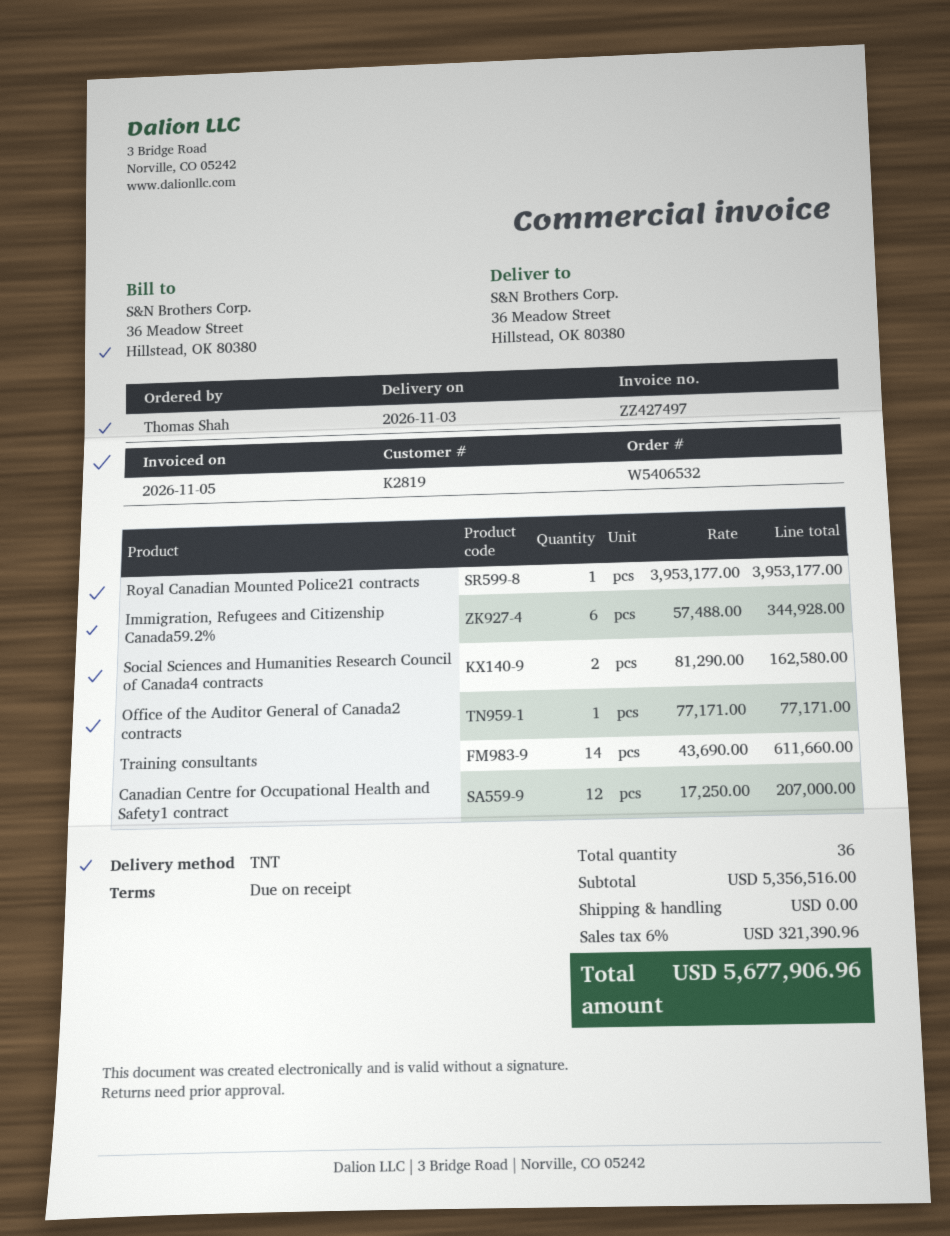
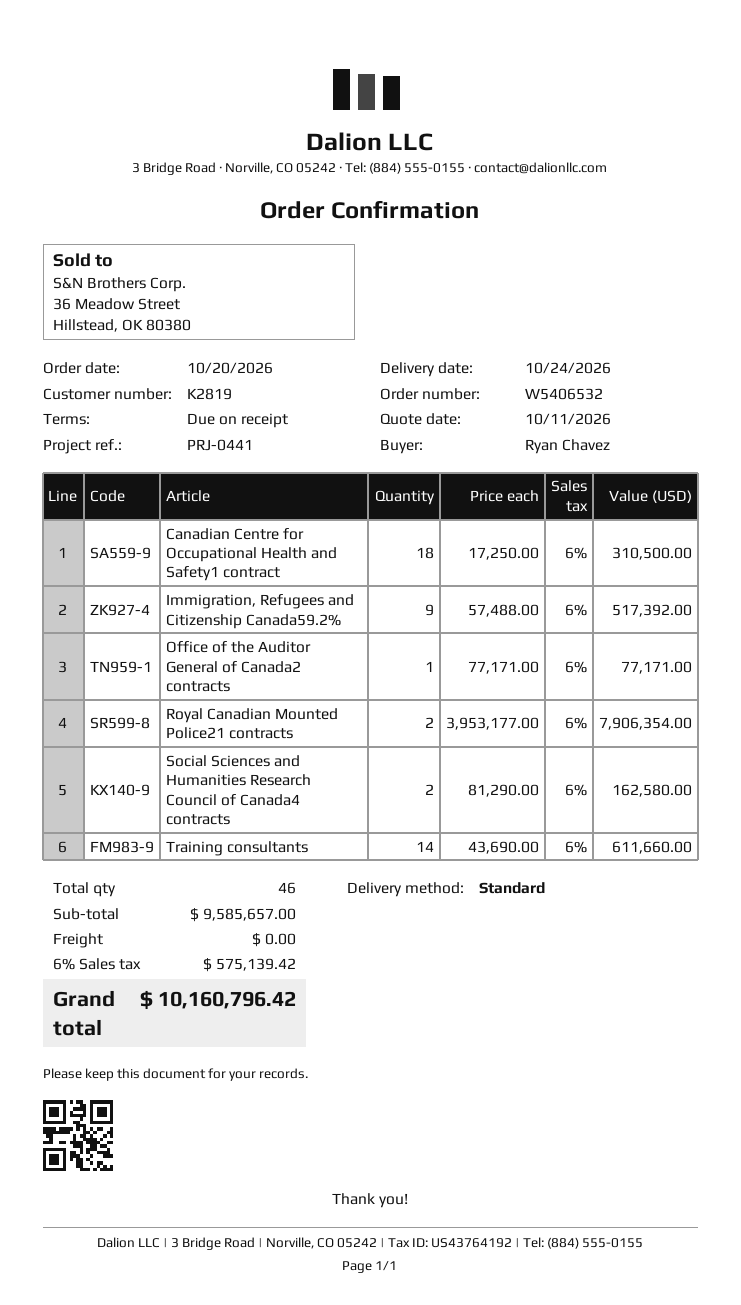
delivery date: 2026-11-03 -> 2026-10-24
ordered by: Thomas Shah -> Ryan Chavez
shipping method: TNT -> standard
Royal Canadian Mounted Police21 contracts: 1 x 3953177.00 = 3953177.00 -> 2 x 3953177.00 = 7906354.00
Immigration, Refugees and Citizenship Canada59.2%: 6 x 57488.00 = 344928.00 -> 9 x 57488.00 = 517392.00
Canadian Centre for Occupational Health and Safety1 contract: 12 x 17250.00 = 207000.00 -> 18 x 17250.00 = 310500.00
total quantity: 36 -> 46
subtotal: 5356516.00 -> 9585657.00
tax: 6% = 321390.96 -> 6% = 575139.42
total: 5677906.96 -> 10160796.42

